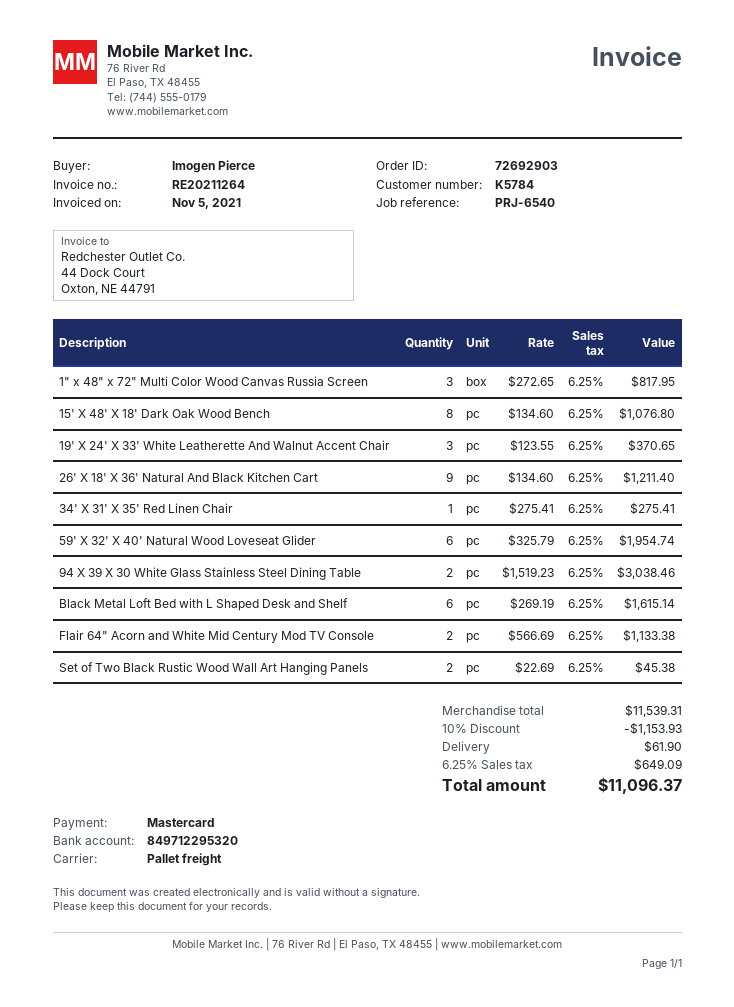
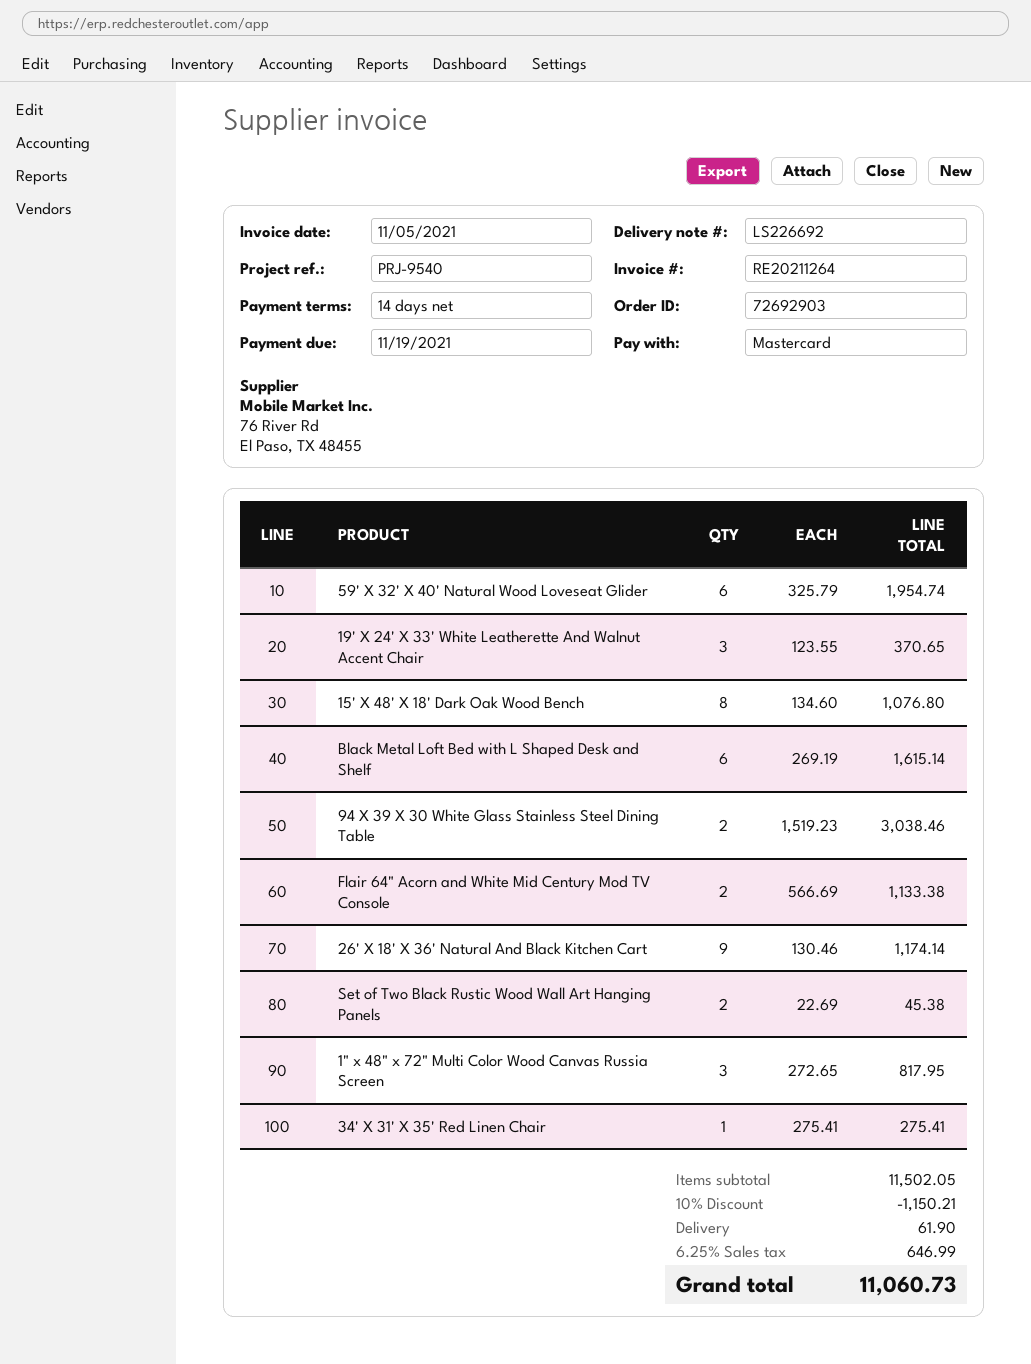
reference: PRJ-6540 -> PRJ-9540
26' X 18' X 36' Natural And Black Kitchen Cart: 9 x 134.60 = 1211.40 -> 9 x 130.46 = 1174.14
subtotal: 11539.31 -> 11502.05
discount: 10% = 1153.93 -> 10% = 1150.21
tax: 6.25% = 649.09 -> 6.25% = 646.99
total: 11096.37 -> 11060.73

